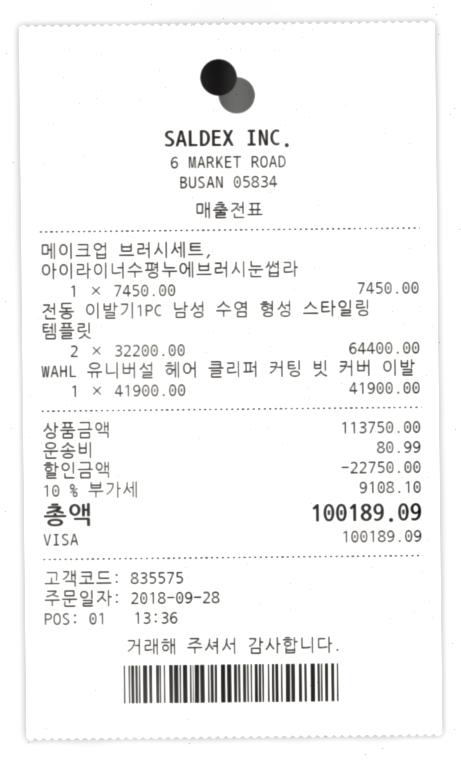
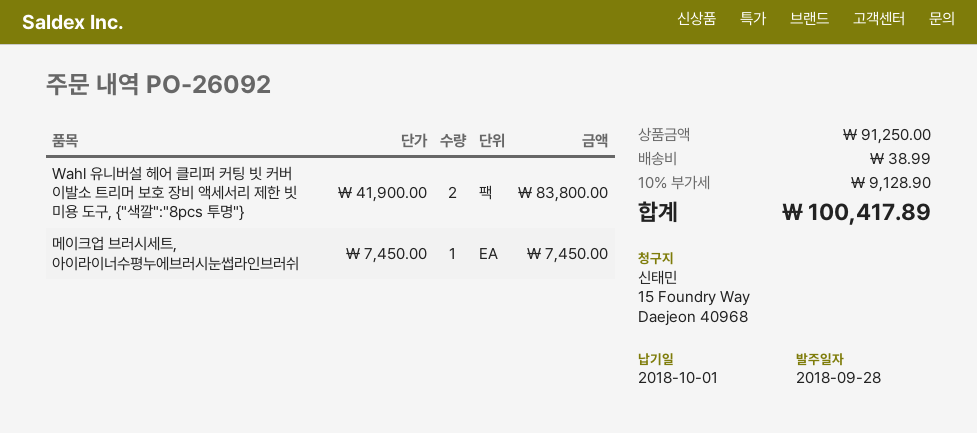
전동 이발기1PC 남성 수염 형성 스타일링 템플릿: 2 x 32200.00 = 64400.00 -> none
WAHL 유니버설 헤어 클리퍼 커팅 빗 커버 이발: 1 x 41900.00 = 41900.00 -> 2 x 41900.00 = 83800.00
subtotal: 113750.00 -> 91250.00
discount: 22750.00 -> none
shipping: 80.99 -> 38.99
tax: 10% = 9108.10 -> 10% = 9128.90
total: 100189.09 -> 100417.89

